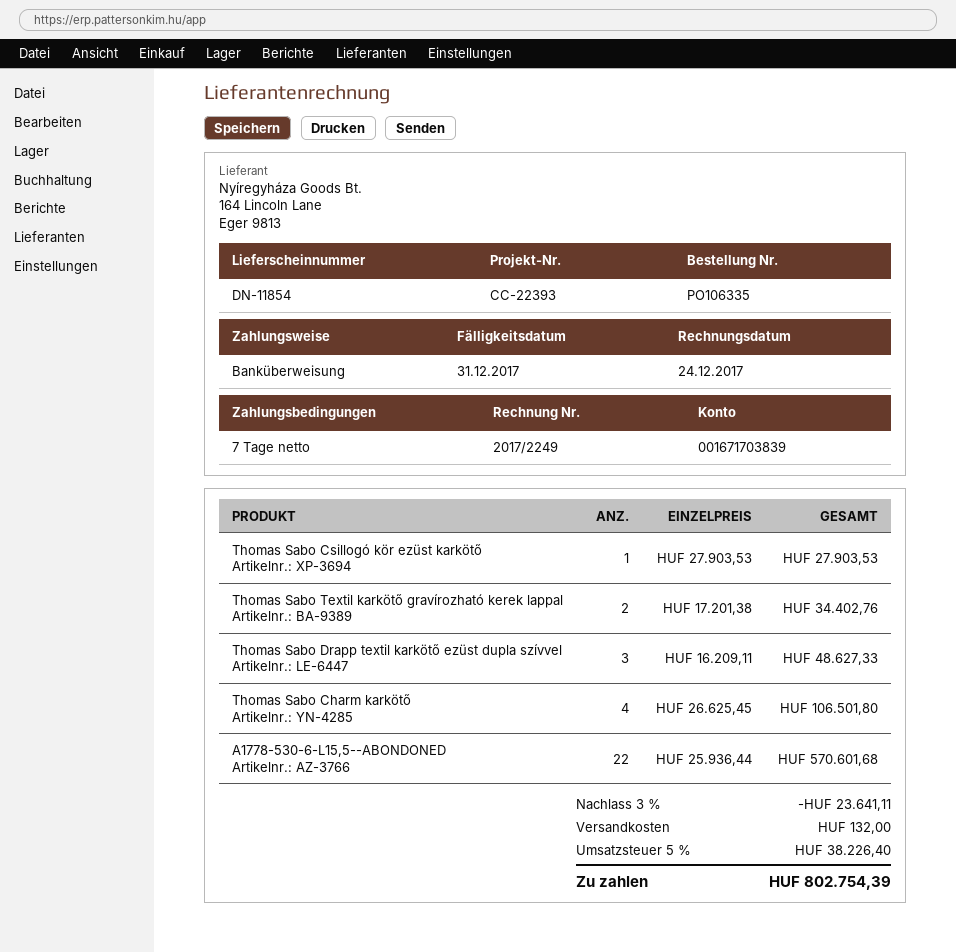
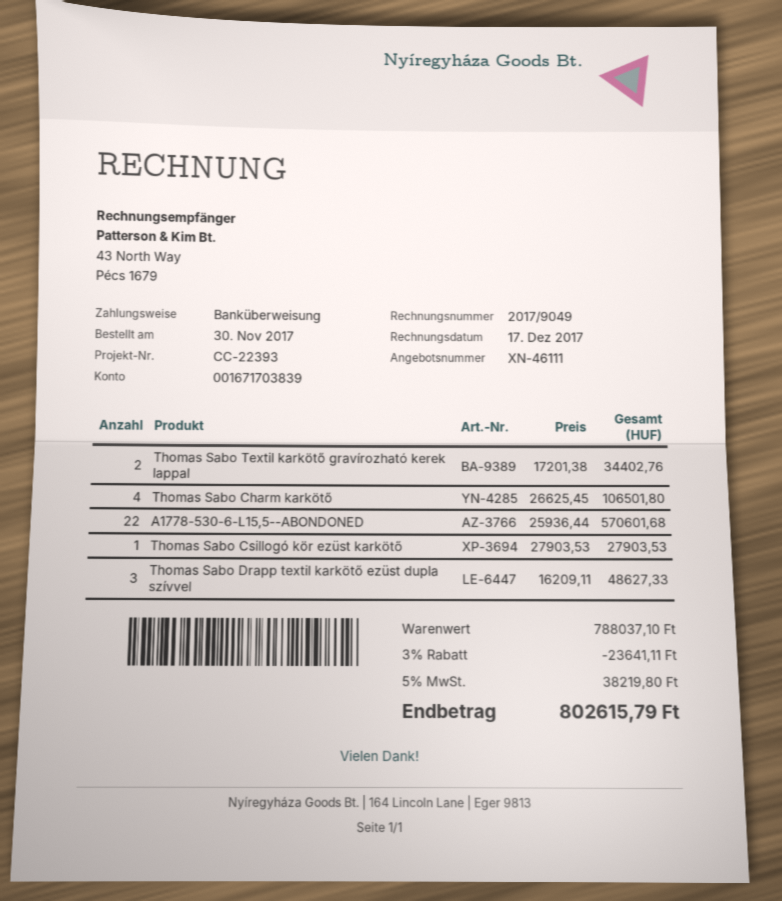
invoice number: 2017/2249 -> 2017/9049
invoice date: 2017-12-24 -> 2017-12-17
shipping: 132.00 -> none
tax: 5% = 38226.40 -> 5% = 38219.80
total: 802754.39 -> 802615.79

